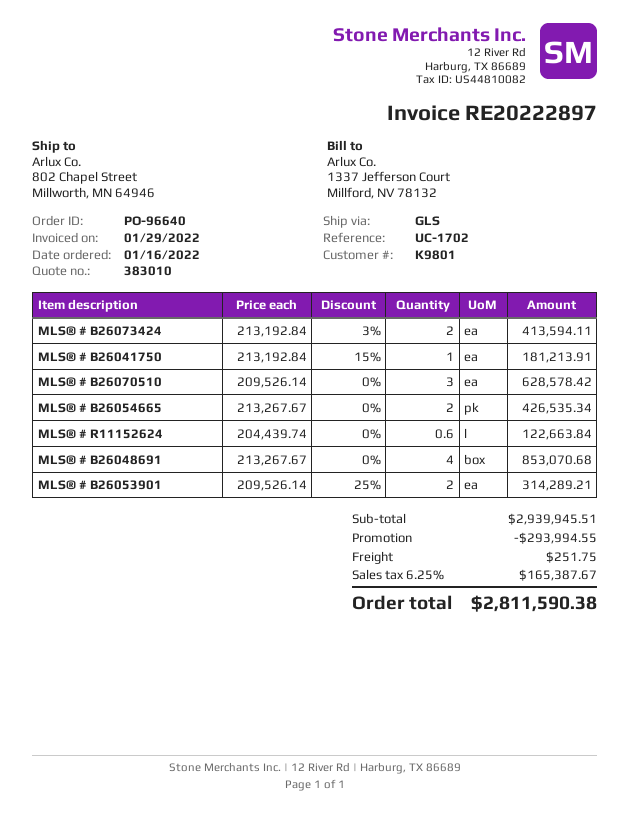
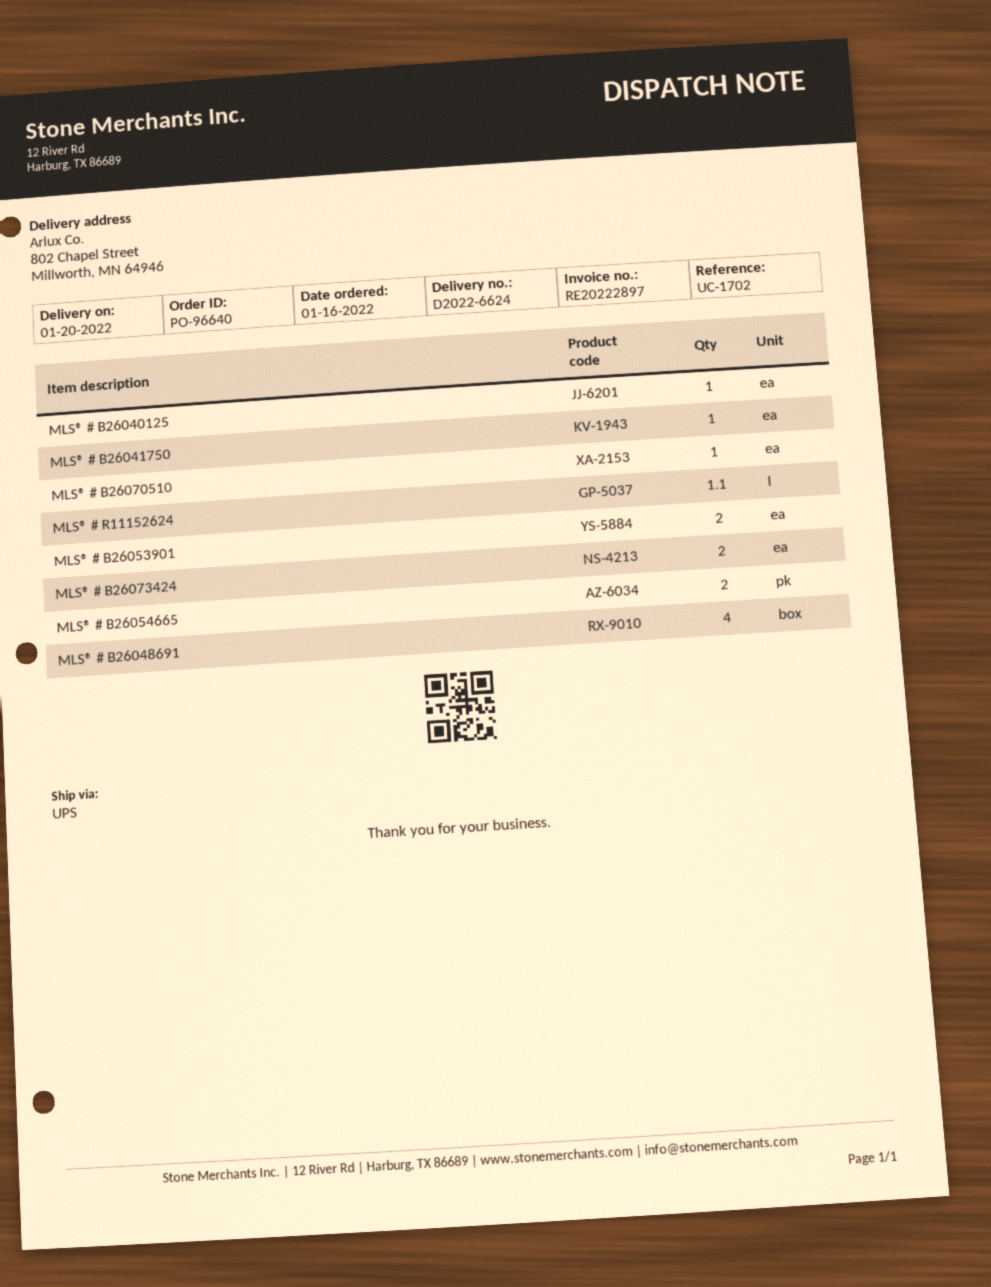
shipping method: GLS -> UPS
MLS® # B26070510: 3 -> 1
MLS® # R11152624: 0.6 -> 1.1
MLS® # B26040125: none -> 1

